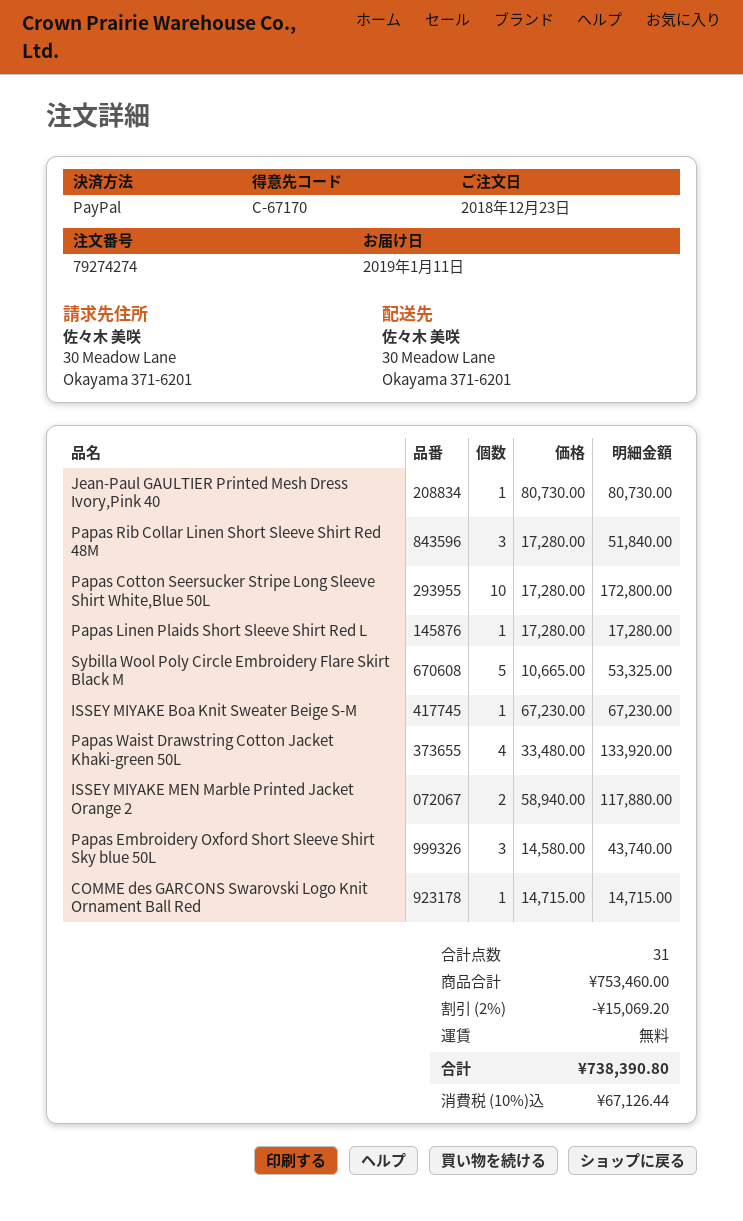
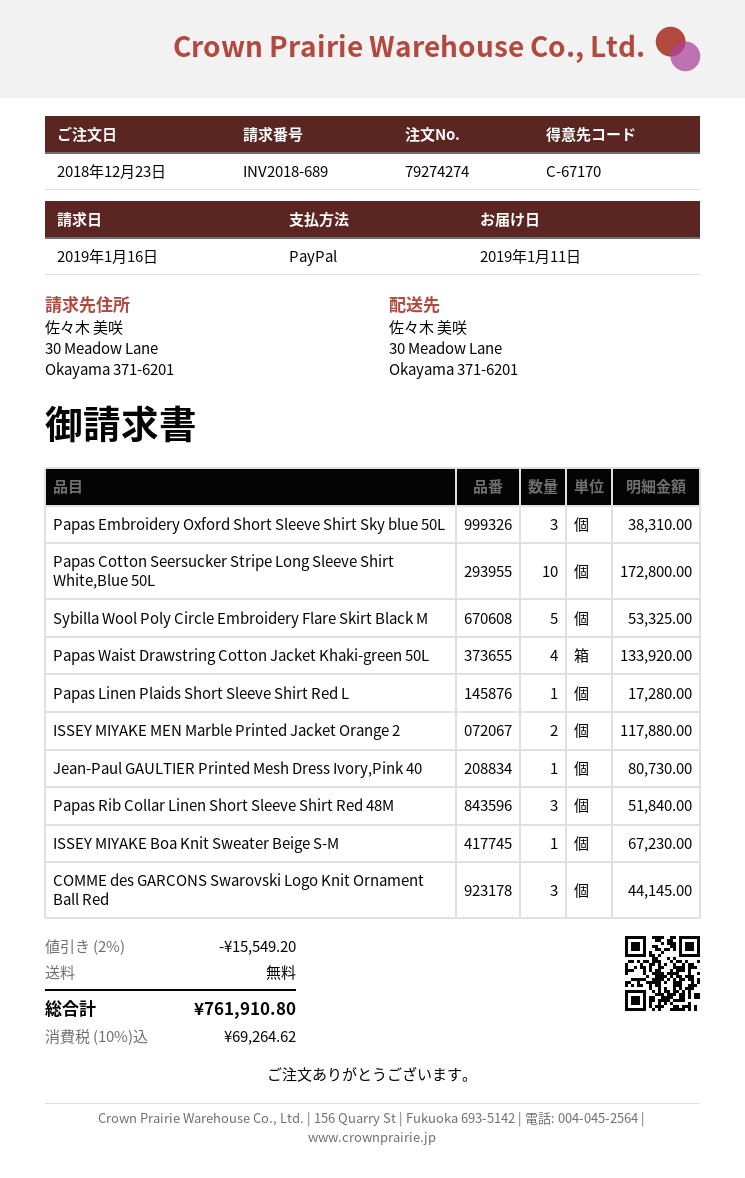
Papas Embroidery Oxford Short Sleeve Shirt Sky blue 50L: 3 for 43740.00 -> 3 for 38310.00
COMME des GARCONS Swarovski Logo Knit Ornament Ball Red: 1 for 14715.00 -> 3 for 44145.00
discount: 2% = 15069.20 -> 2% = 15549.20
tax: 10% = 67126.44 -> 10% = 69264.62
total: 738390.80 -> 761910.80

